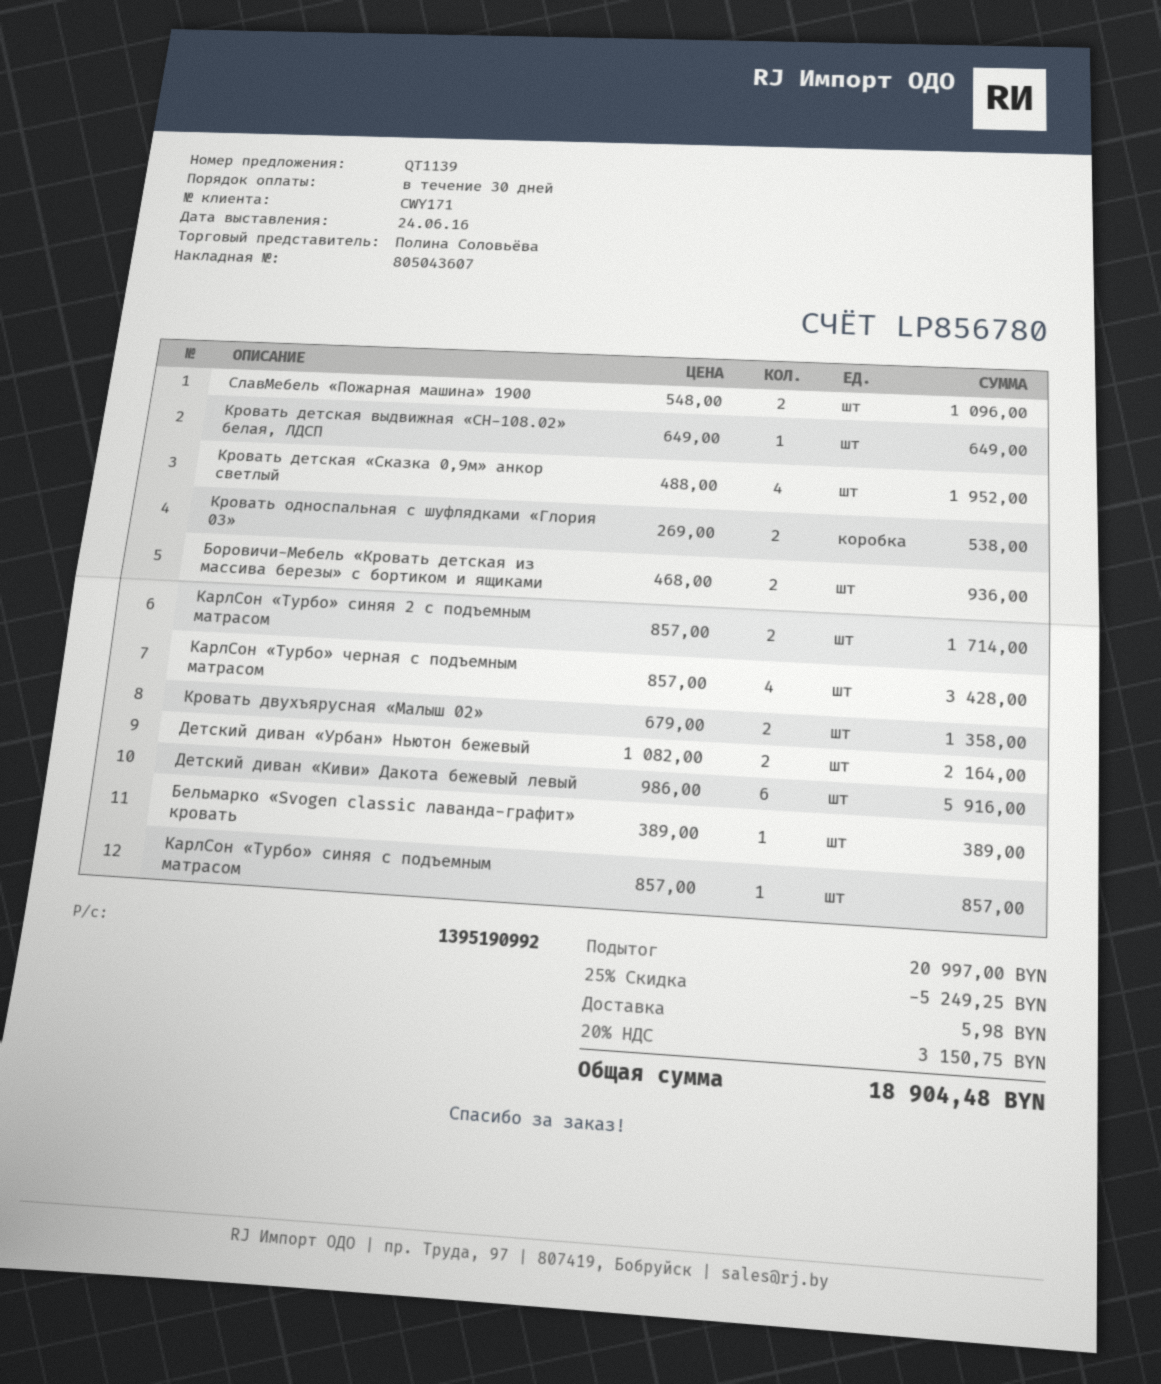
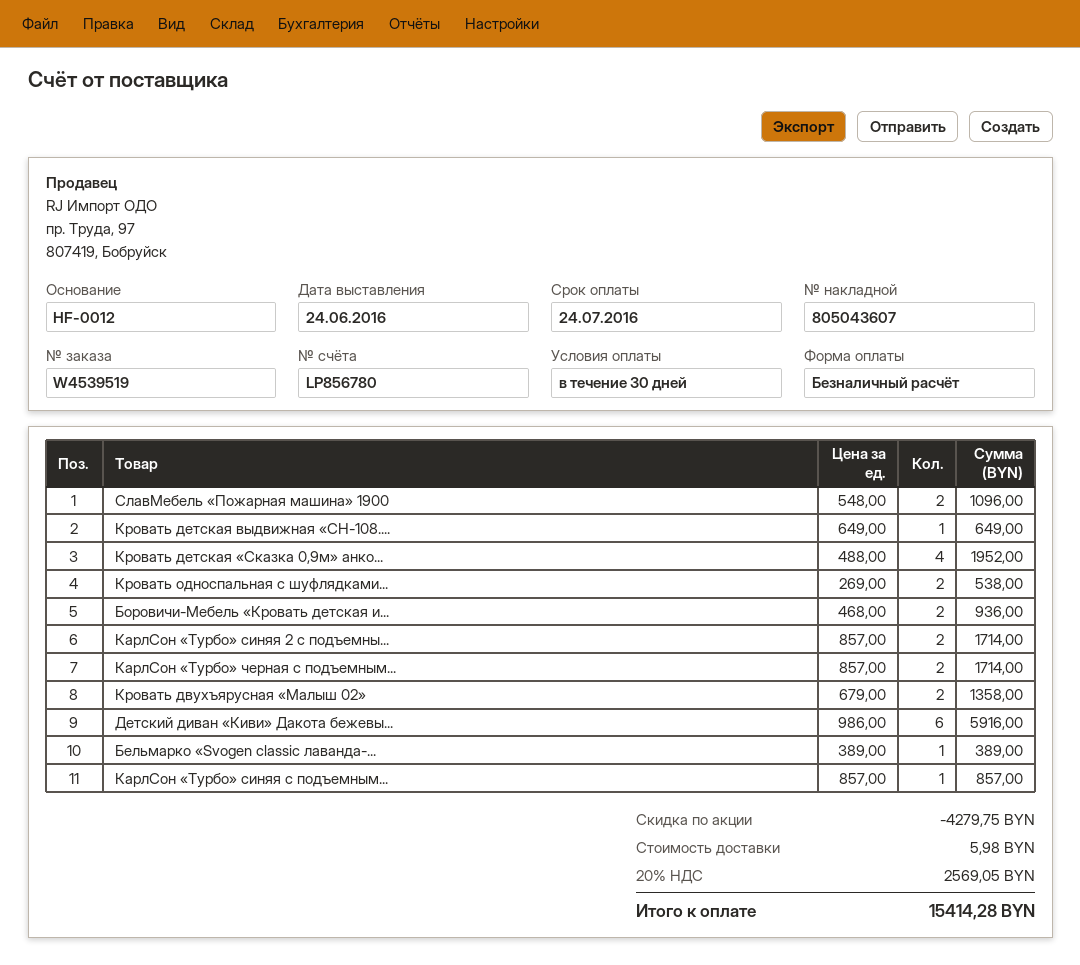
КарлСон «Турбо» черная с подъемным матрасом: 4 x 857.00 = 3428.00 -> 2 x 857.00 = 1714.00
Детский диван «Урбан» Ньютон бежевый: 2 x 1082.00 = 2164.00 -> none
discount: 5249.25 -> 4279.75
tax: 20% = 3150.75 -> 20% = 2569.05
total: 18904.48 -> 15414.28

